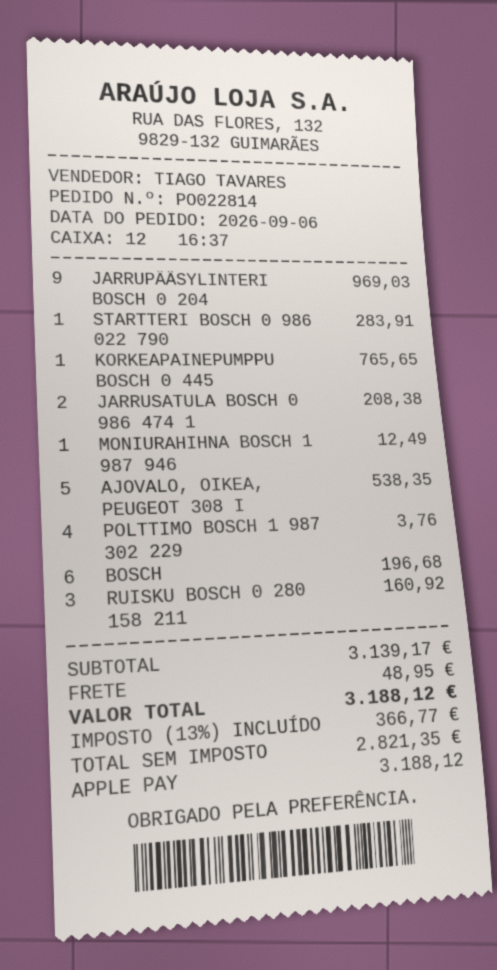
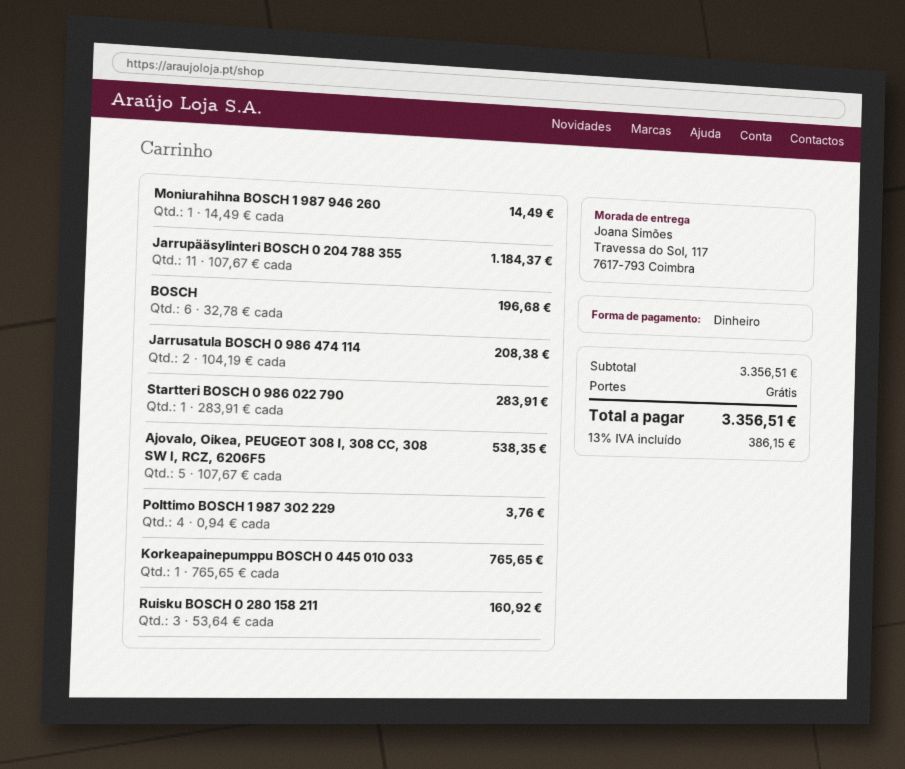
payment method: Apple Pay -> cash
JARRUPÄÄSYLINTERI BOSCH 0 204: 9 for 969.03 -> 11 for 1184.37
MONIURAHIHNA BOSCH 1 987 946: 1 for 12.49 -> 1 for 14.49
subtotal: 3139.17 -> 3356.51
shipping: 48.95 -> 0.00
tax: 13% = 366.77 -> 13% = 386.15
total: 3188.12 -> 3356.51

